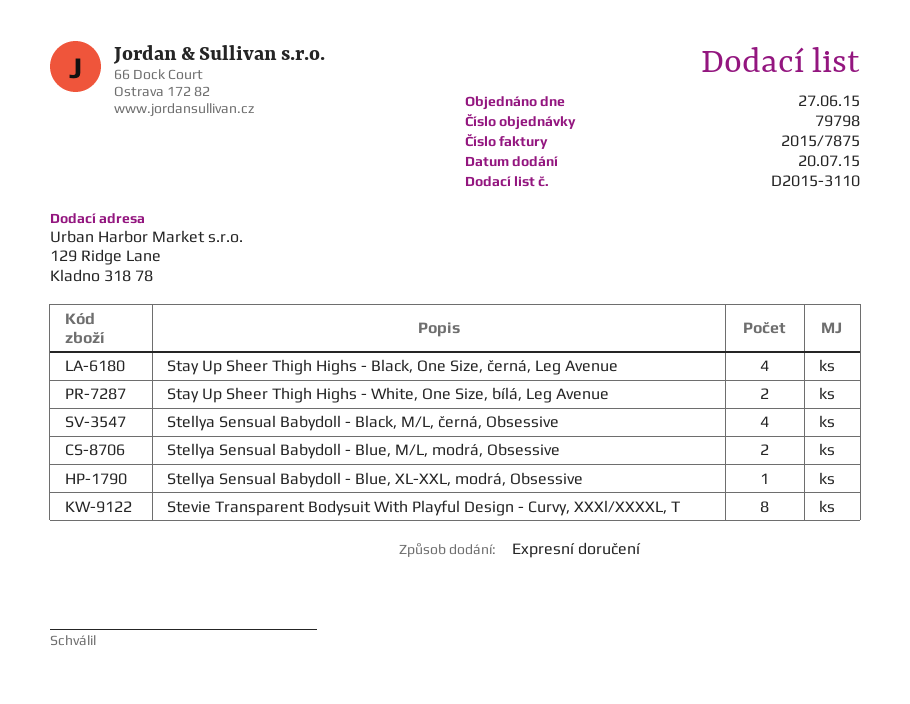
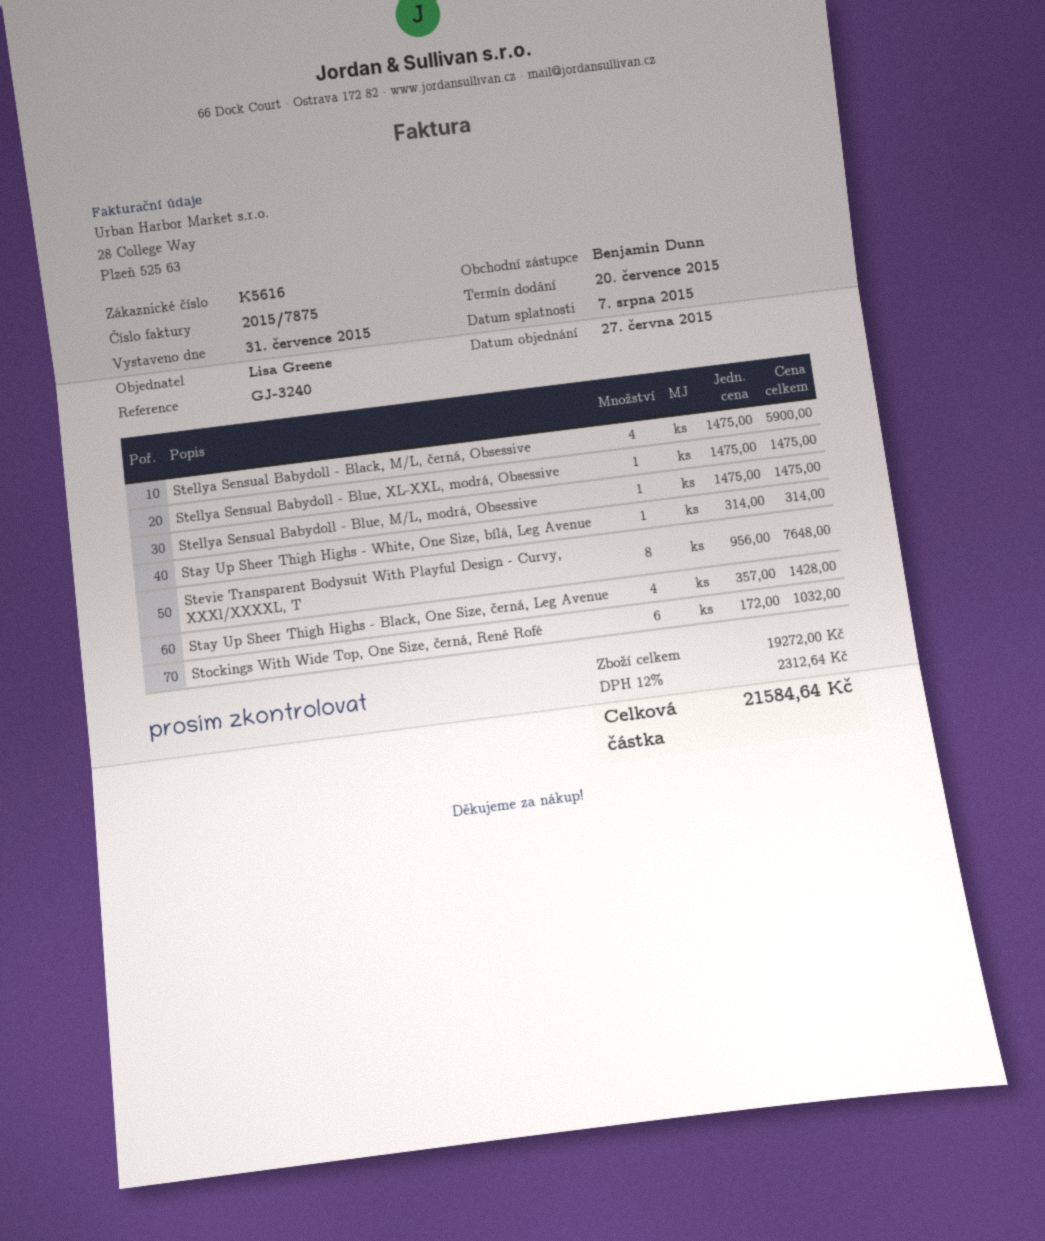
Stay Up Sheer Thigh Highs - White, One Size, bílá, Leg Avenue: 2 -> 1
Stellya Sensual Babydoll - Blue, M/L, modrá, Obsessive: 2 -> 1
Stockings With Wide Top, One Size, černá, René Rofé: none -> 6

